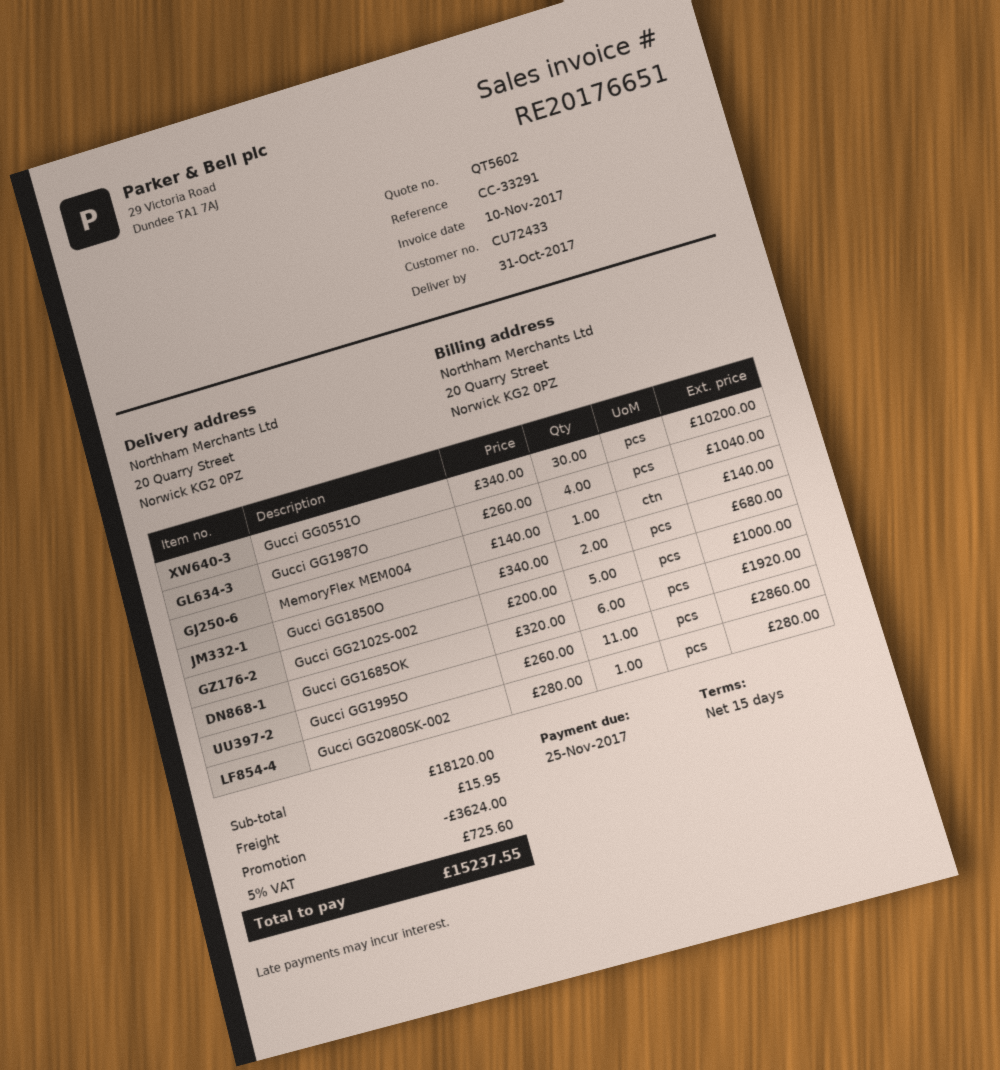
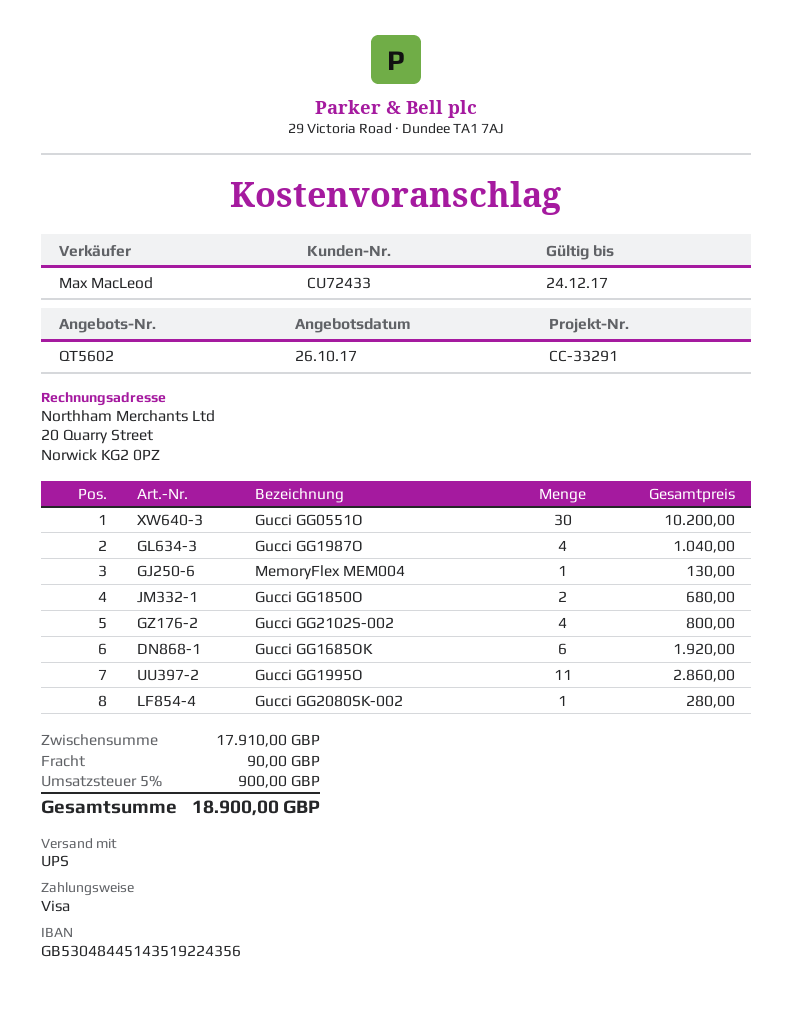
MemoryFlex MEM004: 1 for 140.00 -> 1 for 130.00
Gucci GG2102S-002: 5 for 1000.00 -> 4 for 800.00
subtotal: 18120.00 -> 17910.00
discount: 3624.00 -> none
shipping: 15.95 -> 90.00
tax: 5% = 725.60 -> 5% = 900.00
total: 15237.55 -> 18900.00

